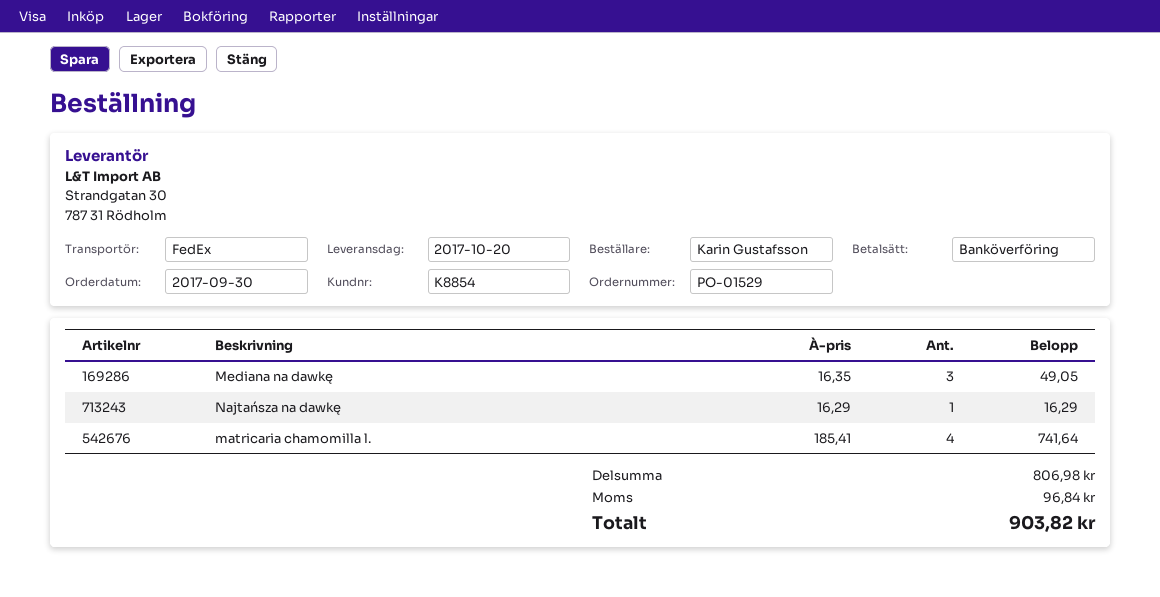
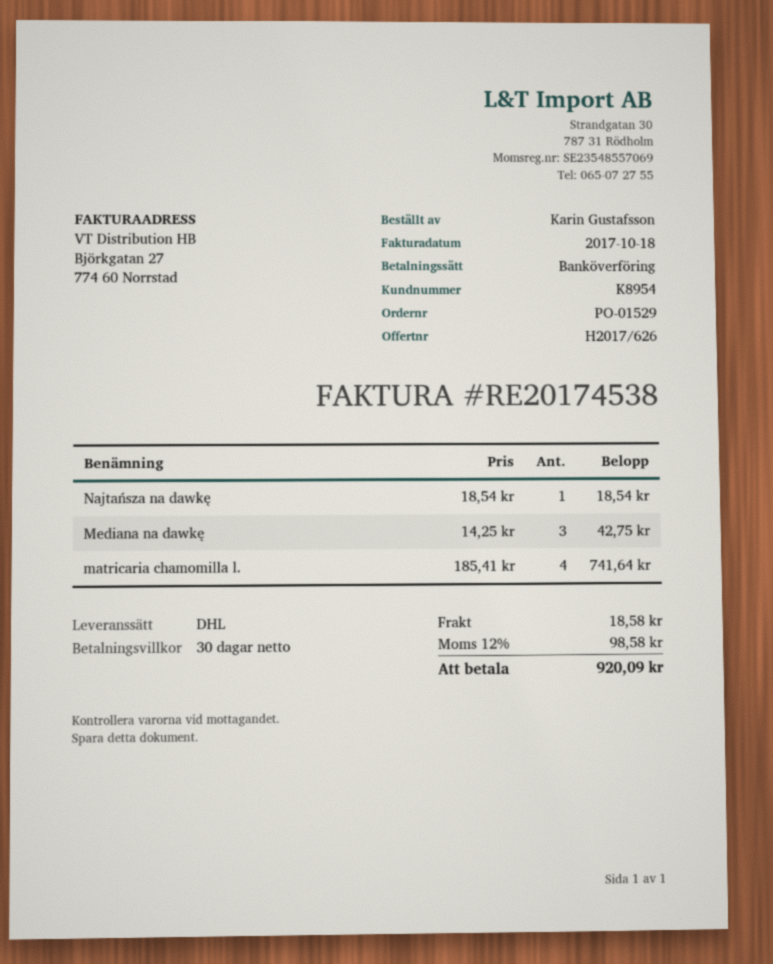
customer number: K8854 -> K8954
shipping method: FedEx -> DHL
Mediana na dawkę: 3 x 16.35 = 49.05 -> 3 x 14.25 = 42.75
Najtańsza na dawkę: 1 x 16.29 = 16.29 -> 1 x 18.54 = 18.54
shipping: none -> 18.58
tax: 96.84 -> 98.58
total: 903.82 -> 920.09

